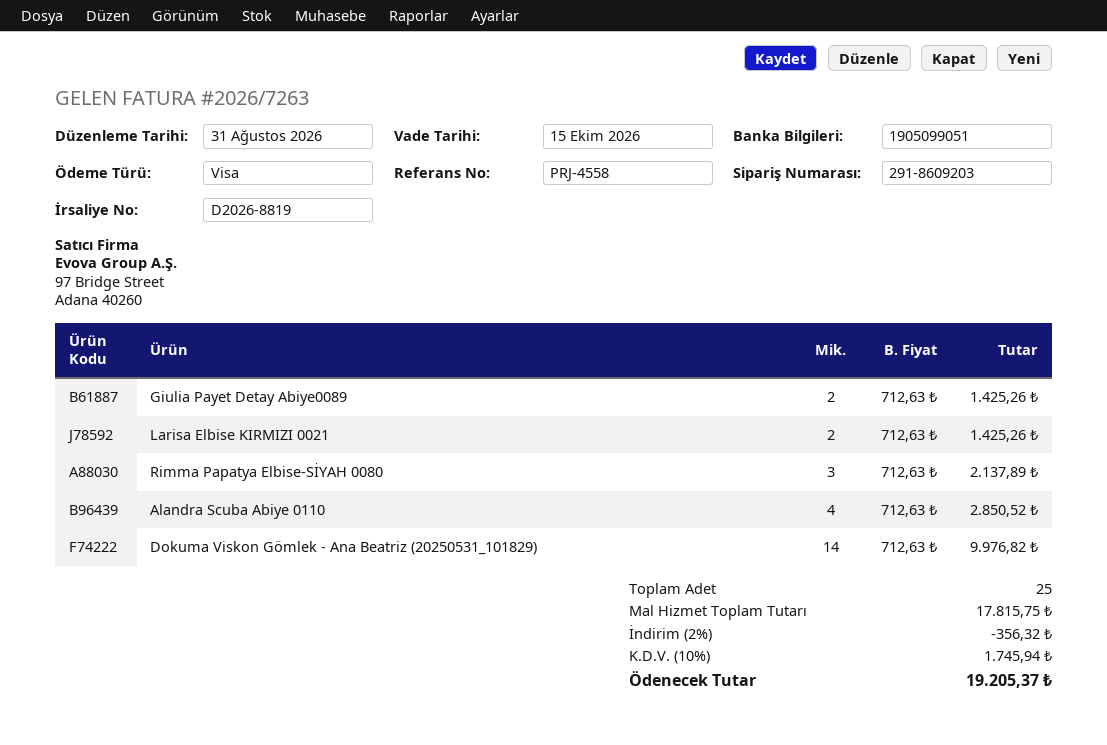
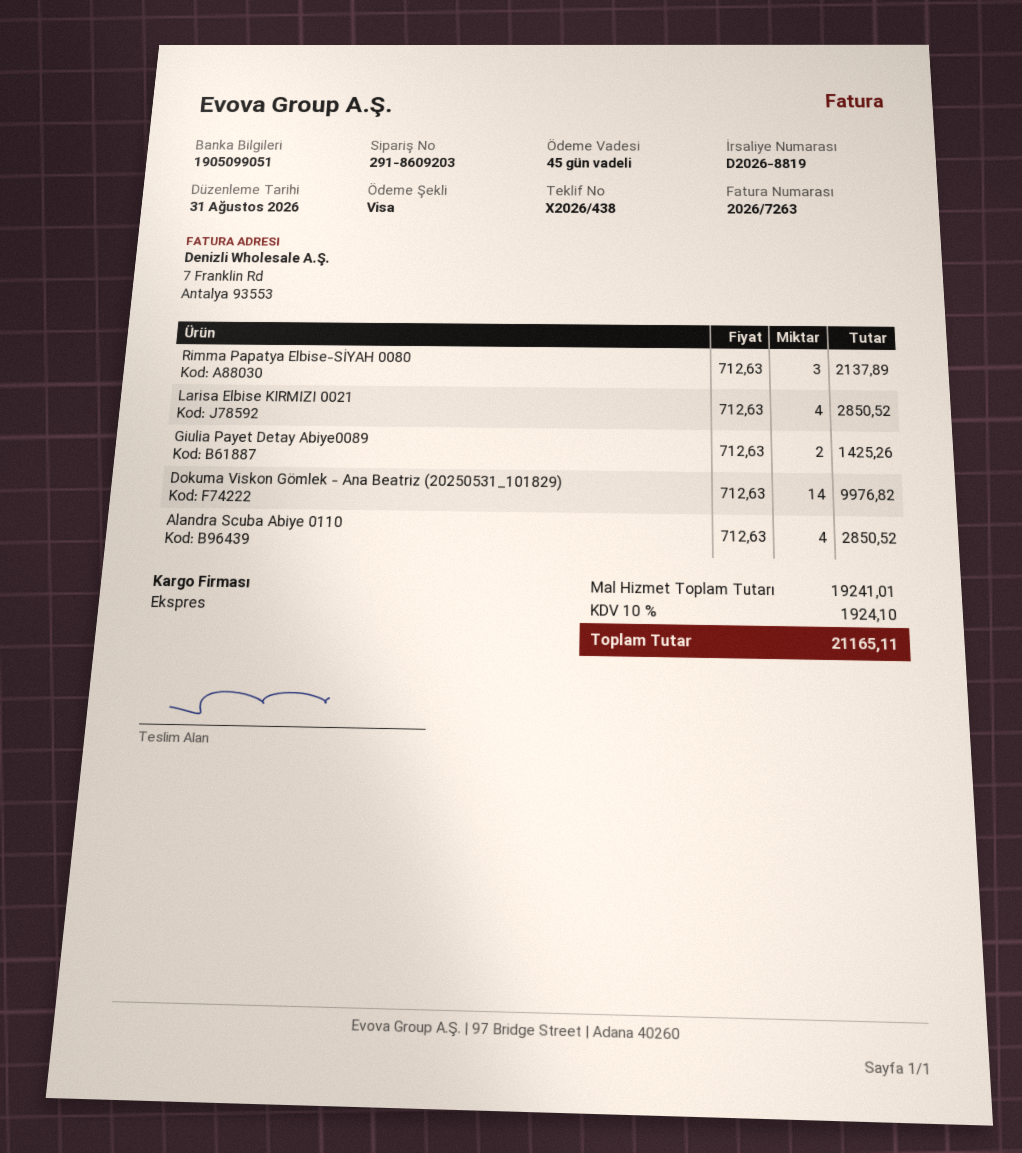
Larisa Elbise KIRMIZI 0021: 2 x 712.63 = 1425.26 -> 4 x 712.63 = 2850.52
subtotal: 17815.75 -> 19241.01
discount: 2% = 356.32 -> none
tax: 10% = 1745.94 -> 10% = 1924.10
total: 19205.37 -> 21165.11

